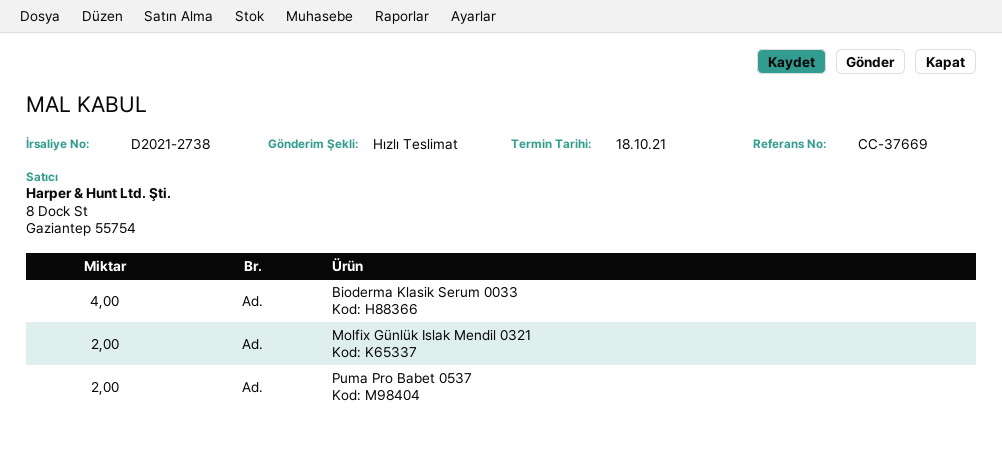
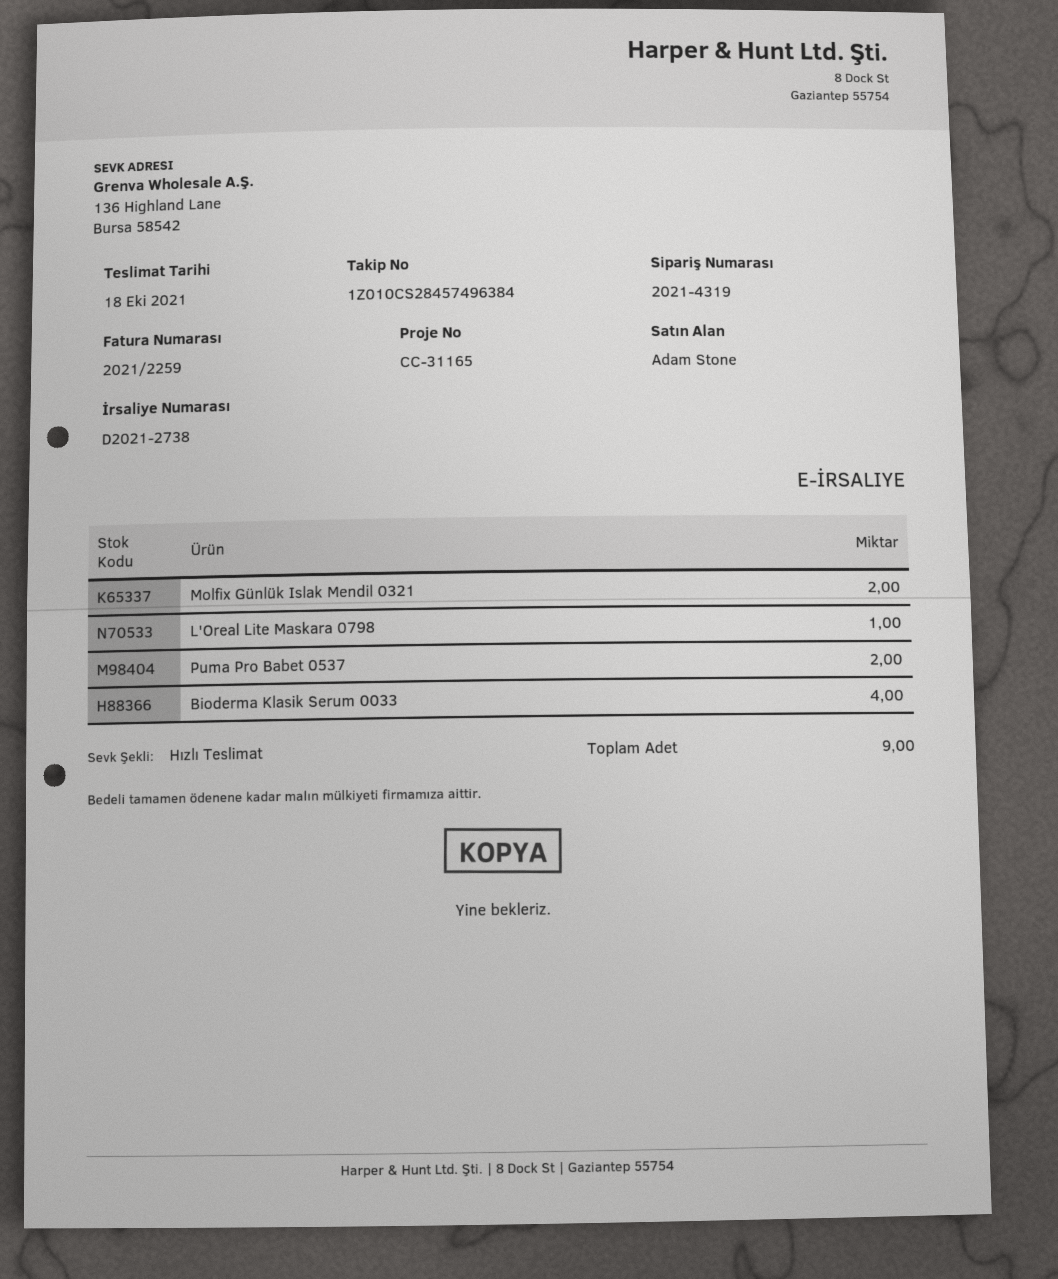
reference: CC-37669 -> CC-31165
L'Oreal Lite Maskara 0798: none -> 1

